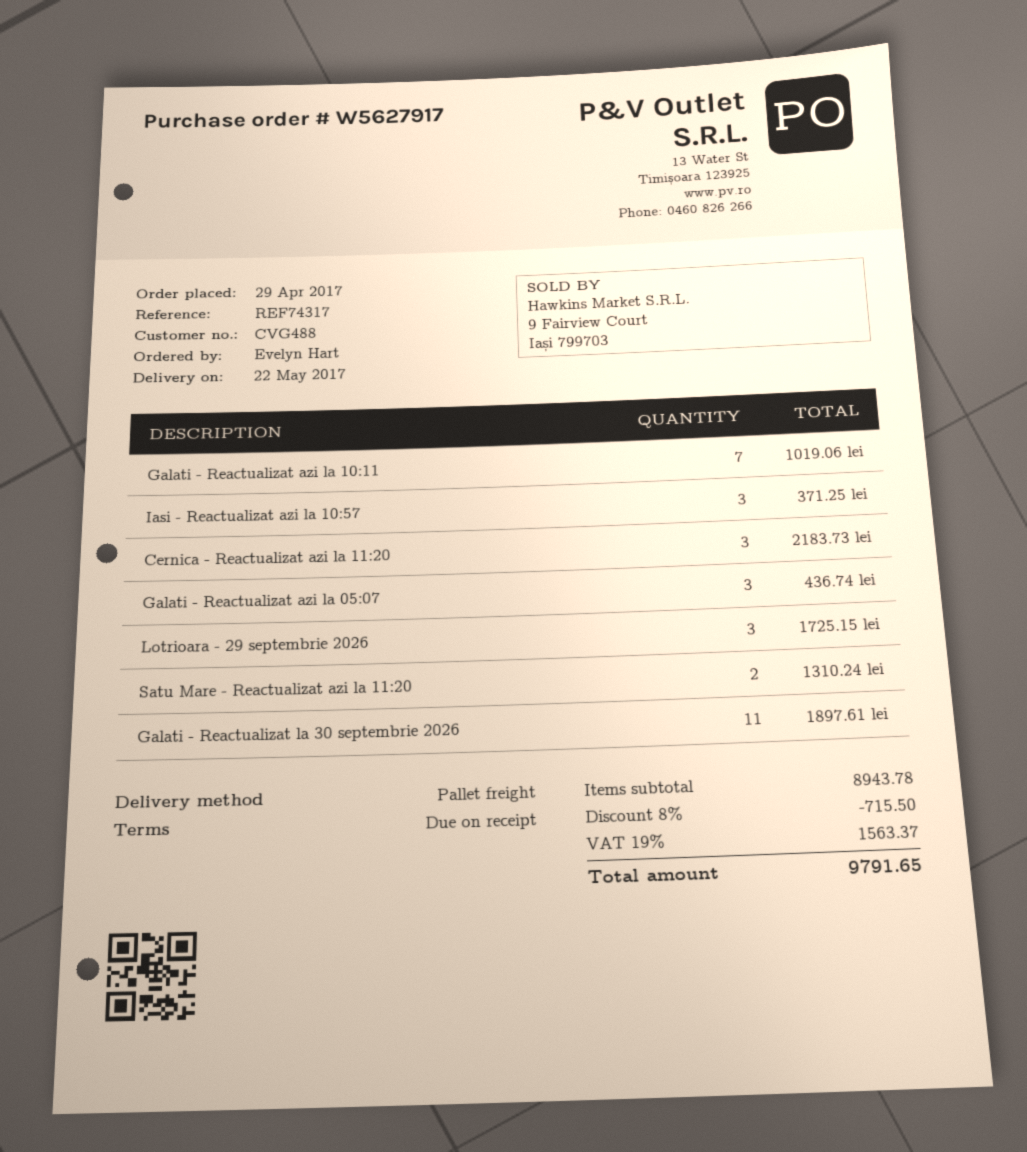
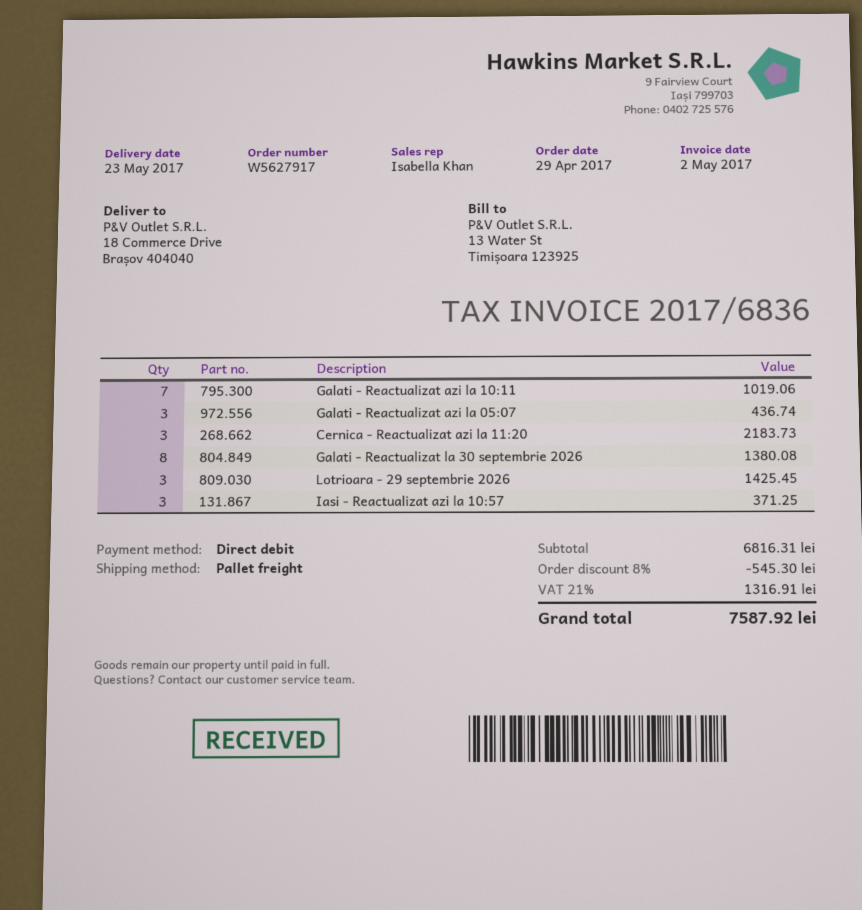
delivery date: 2017-05-22 -> 2017-05-23
Lotrioara - 29 septembrie 2026: 3 for 1725.15 -> 3 for 1425.45
Satu Mare - Reactualizat azi la 11:20: 2 for 1310.24 -> none
Galati - Reactualizat la 30 septembrie 2026: 11 for 1897.61 -> 8 for 1380.08
subtotal: 8943.78 -> 6816.31
discount: 8% = 715.50 -> 8% = 545.30
tax: 19% = 1563.37 -> 21% = 1316.91
total: 9791.65 -> 7587.92

